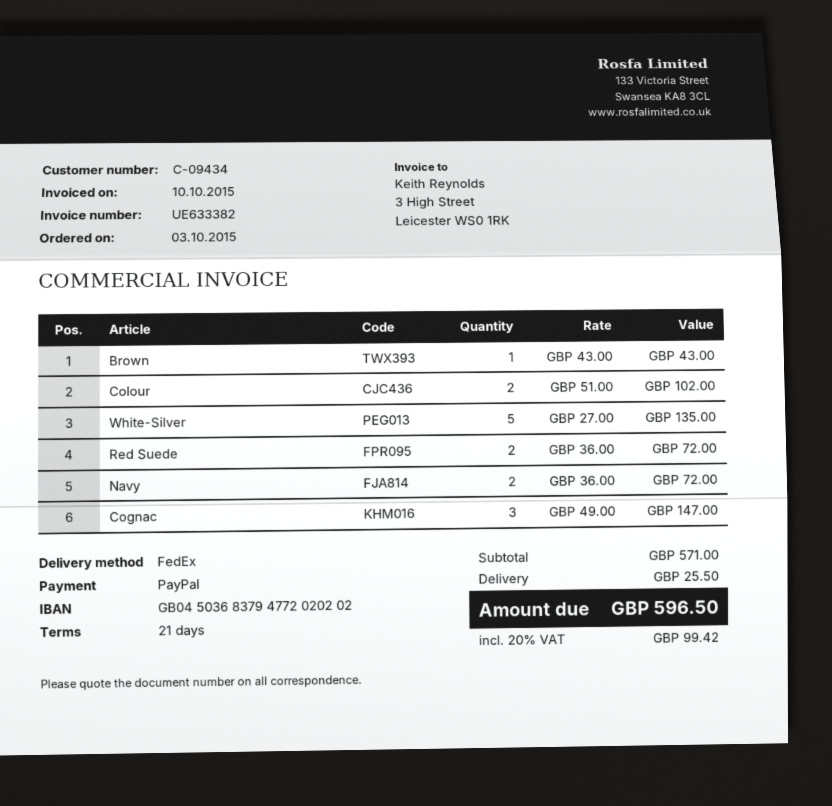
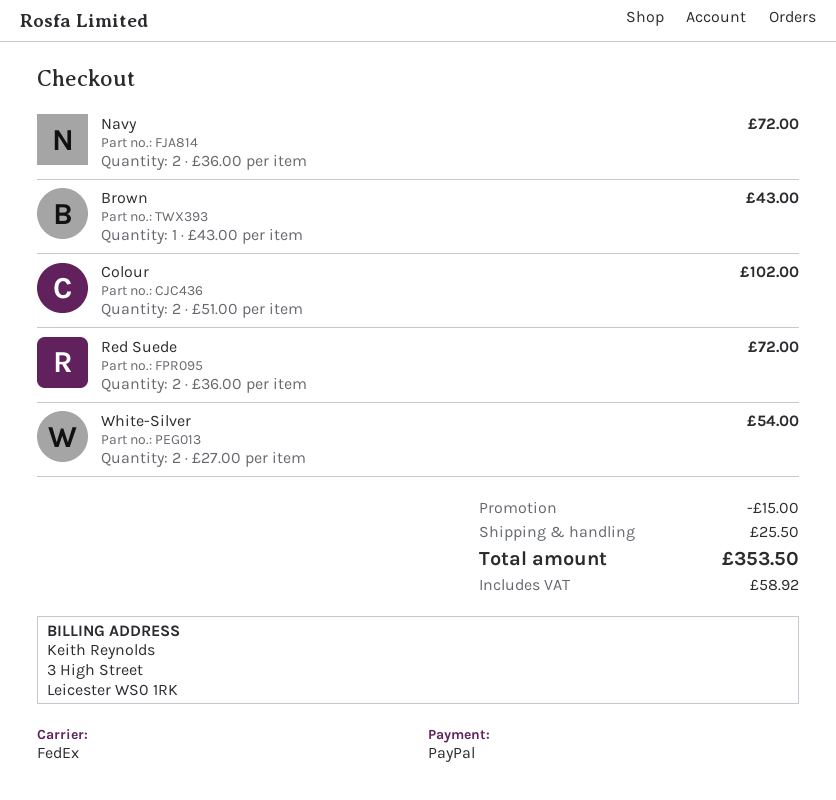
White-Silver: 5 x 27.00 = 135.00 -> 2 x 27.00 = 54.00
Cognac: 3 x 49.00 = 147.00 -> none
discount: none -> 15.00
tax: 99.42 -> 58.92
total: 596.50 -> 353.50

